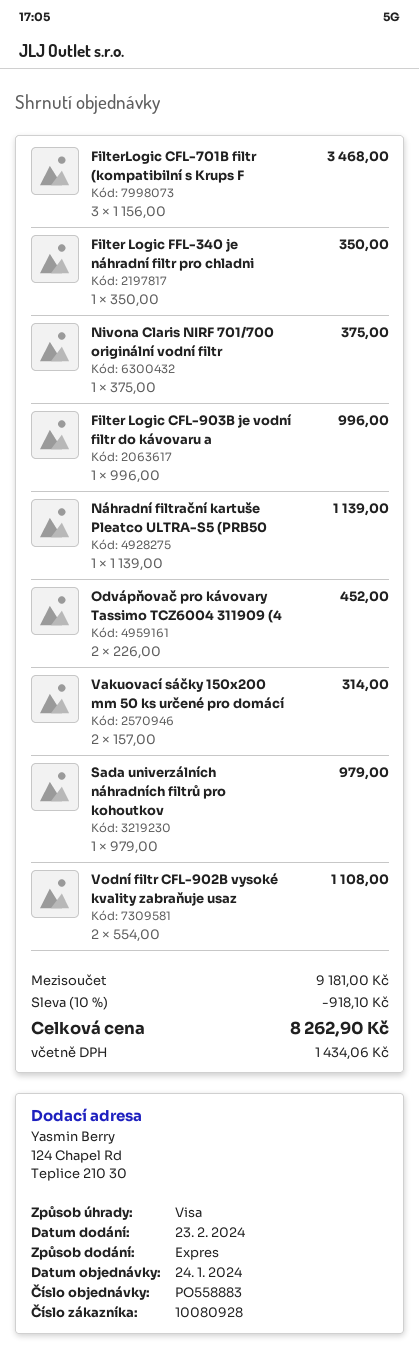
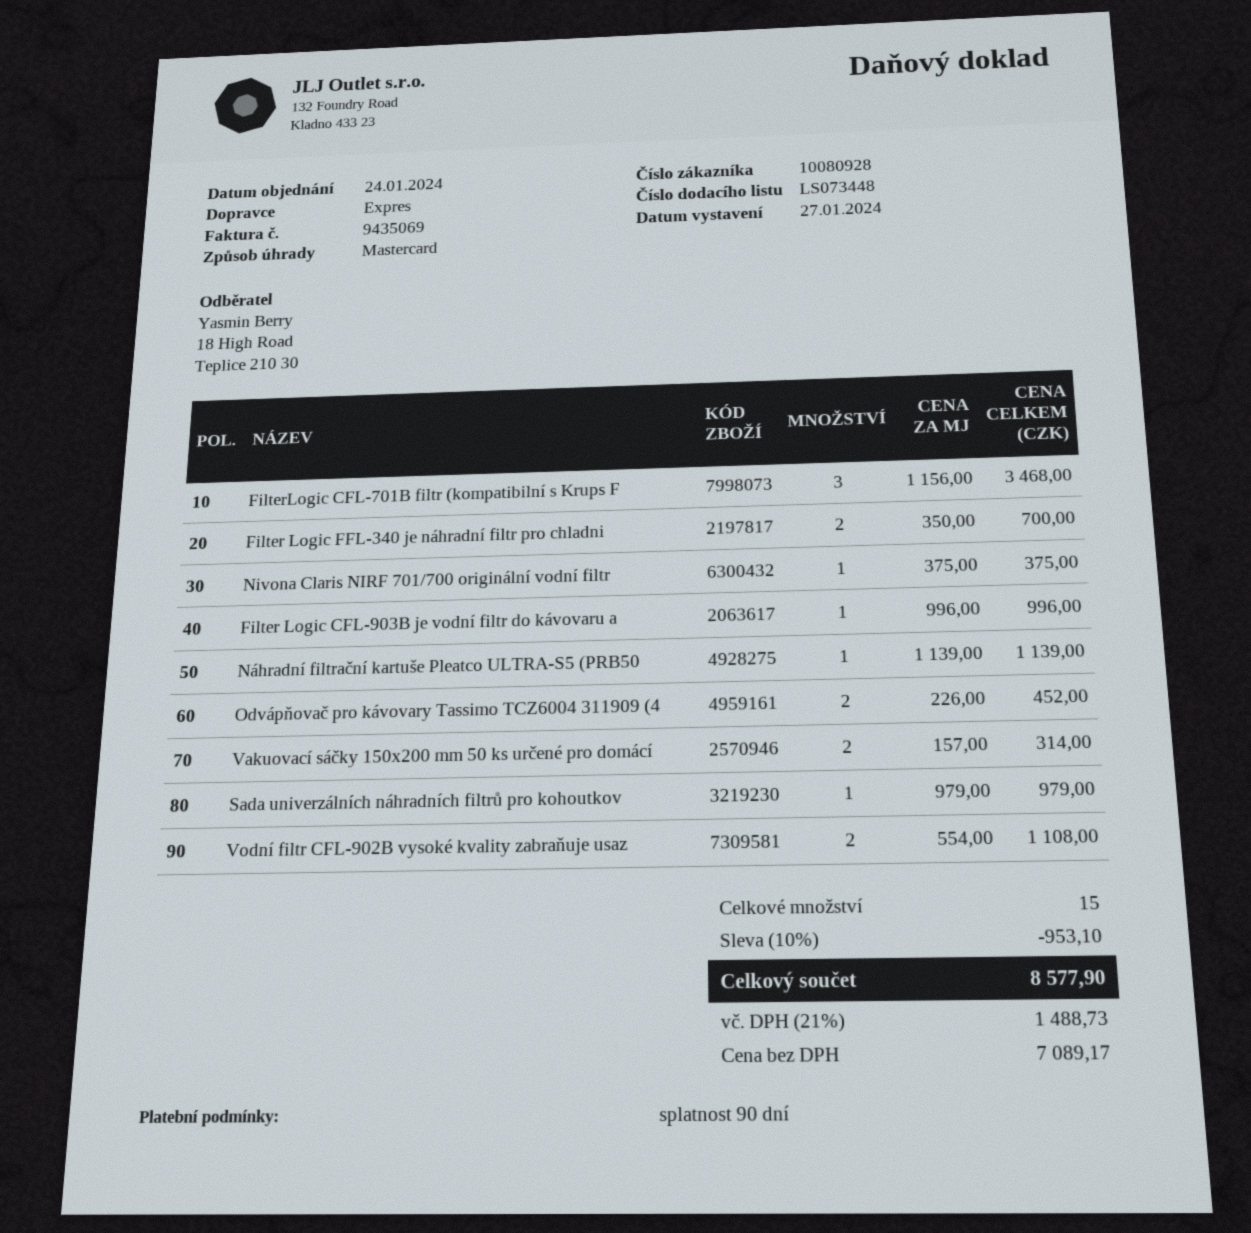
payment method: Visa -> Mastercard
Filter Logic FFL-340 je náhradní filtr pro chladni: 1 x 350.00 = 350.00 -> 2 x 350.00 = 700.00
discount: 10% = 918.10 -> 10% = 953.10
tax: 1434.06 -> 1488.73
total: 8262.90 -> 8577.90

